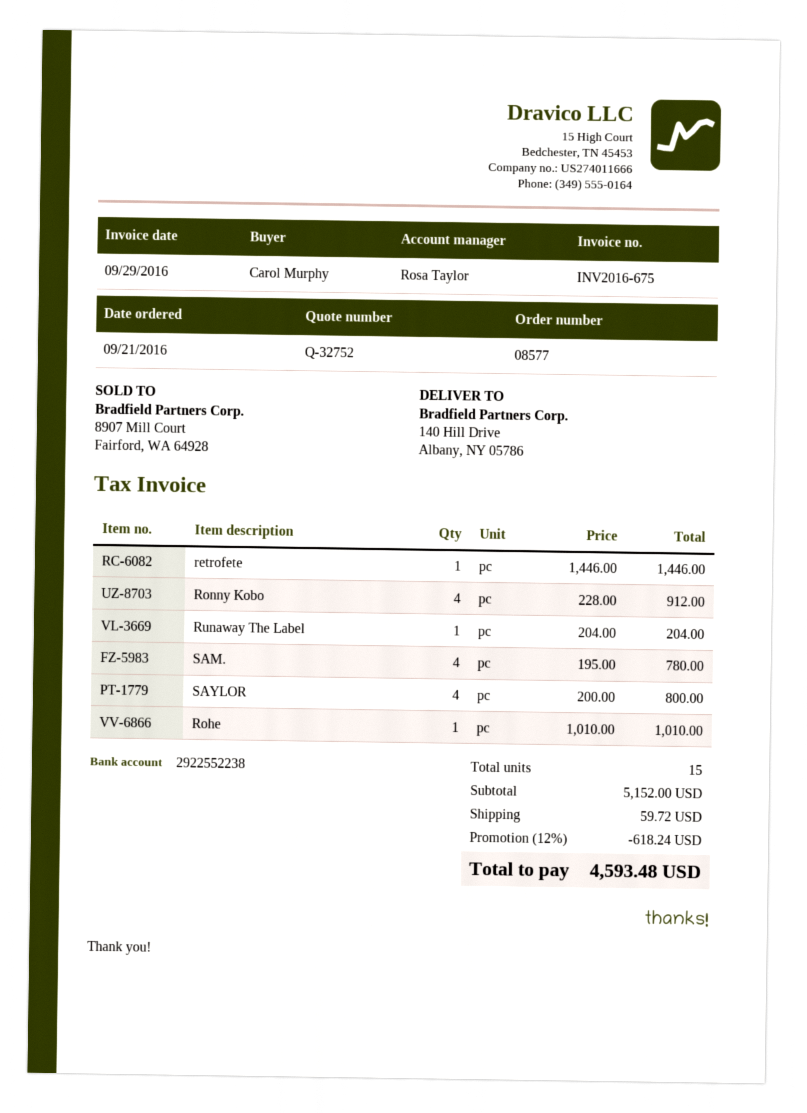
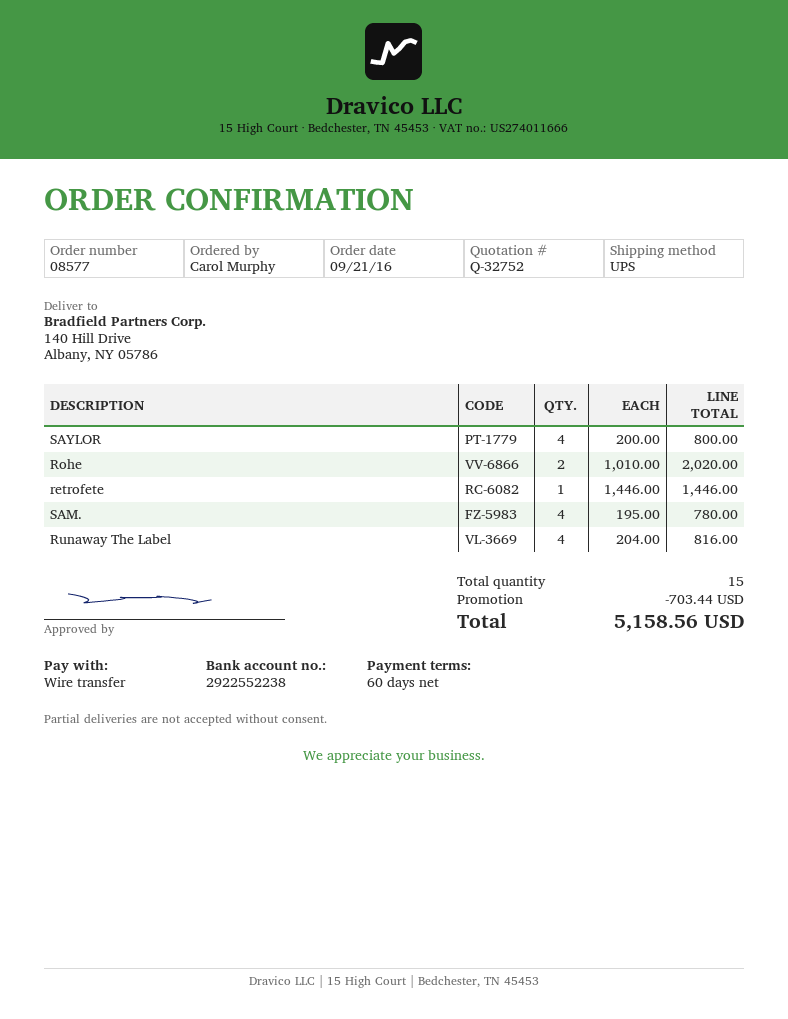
Ronny Kobo: 4 x 228.00 = 912.00 -> none
Runaway The Label: 1 x 204.00 = 204.00 -> 4 x 204.00 = 816.00
Rohe: 1 x 1010.00 = 1010.00 -> 2 x 1010.00 = 2020.00
discount: 618.24 -> 703.44
shipping: 59.72 -> none
total: 4593.48 -> 5158.56

